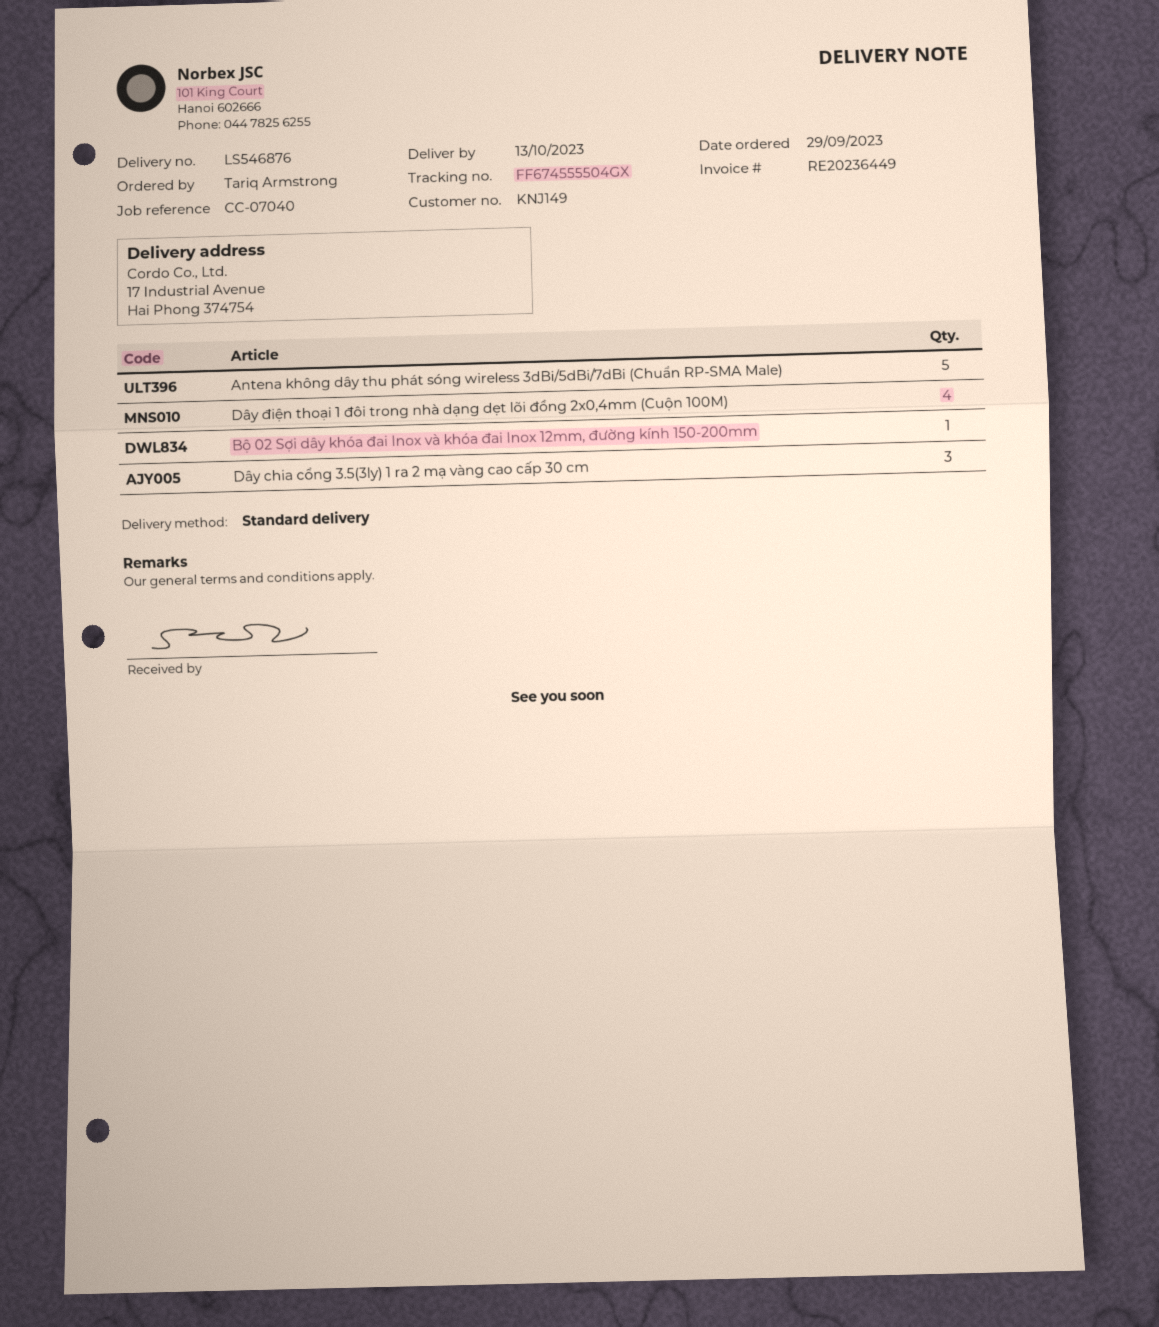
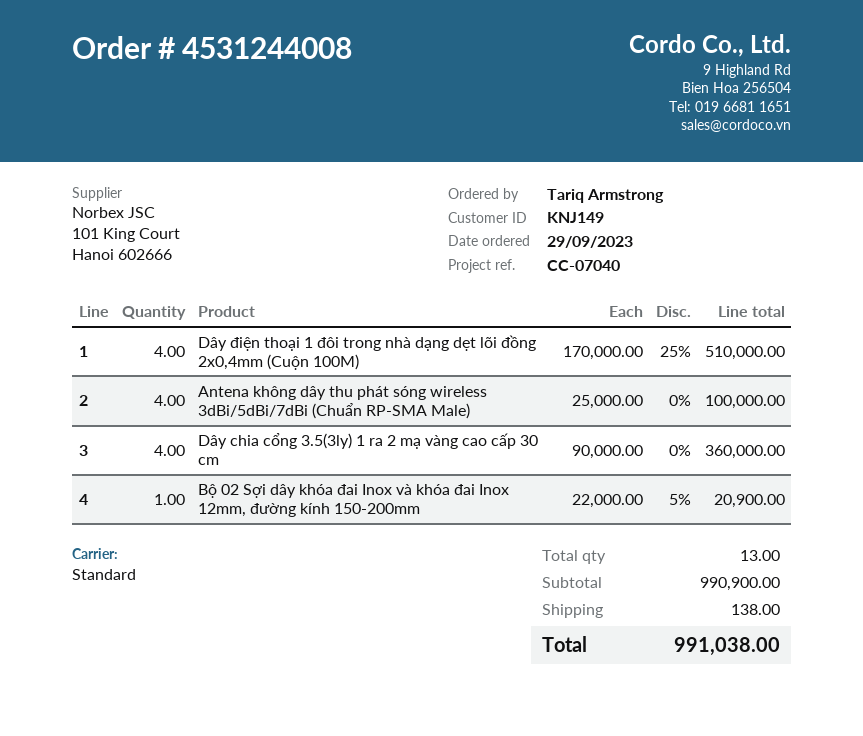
Antena không dây thu phát sóng wireless 3dBi/5dBi/7dBi (Chuẩn RP-SMA Male): 5 -> 4
Dây chia cổng 3.5(3ly) 1 ra 2 mạ vàng cao cấp 30 cm: 3 -> 4

